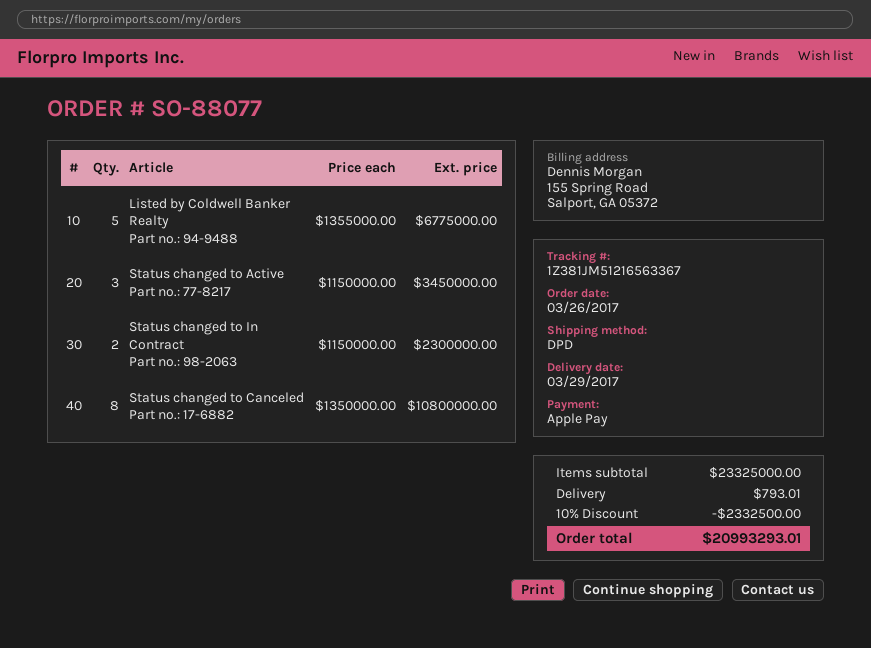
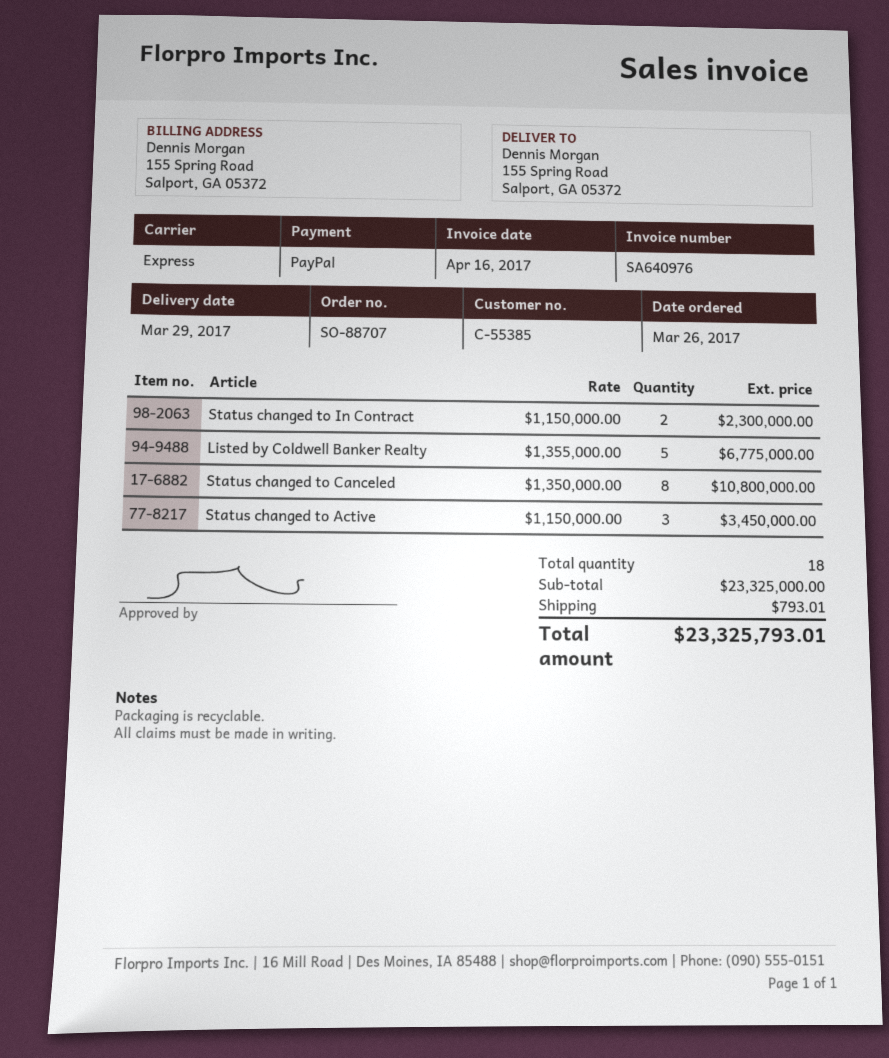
order number: SO-88077 -> SO-88707
payment method: Apple Pay -> PayPal
shipping method: DPD -> express
discount: 10% = 2332500.00 -> none
total: 20993293.01 -> 23325793.01

